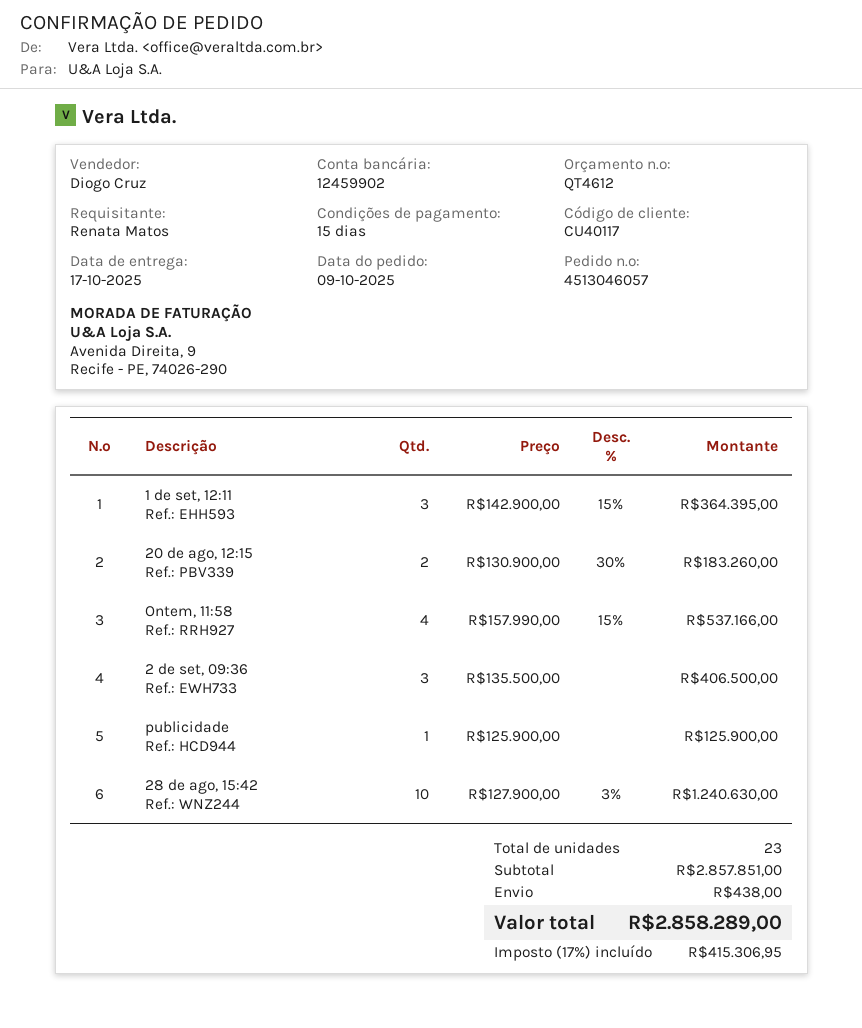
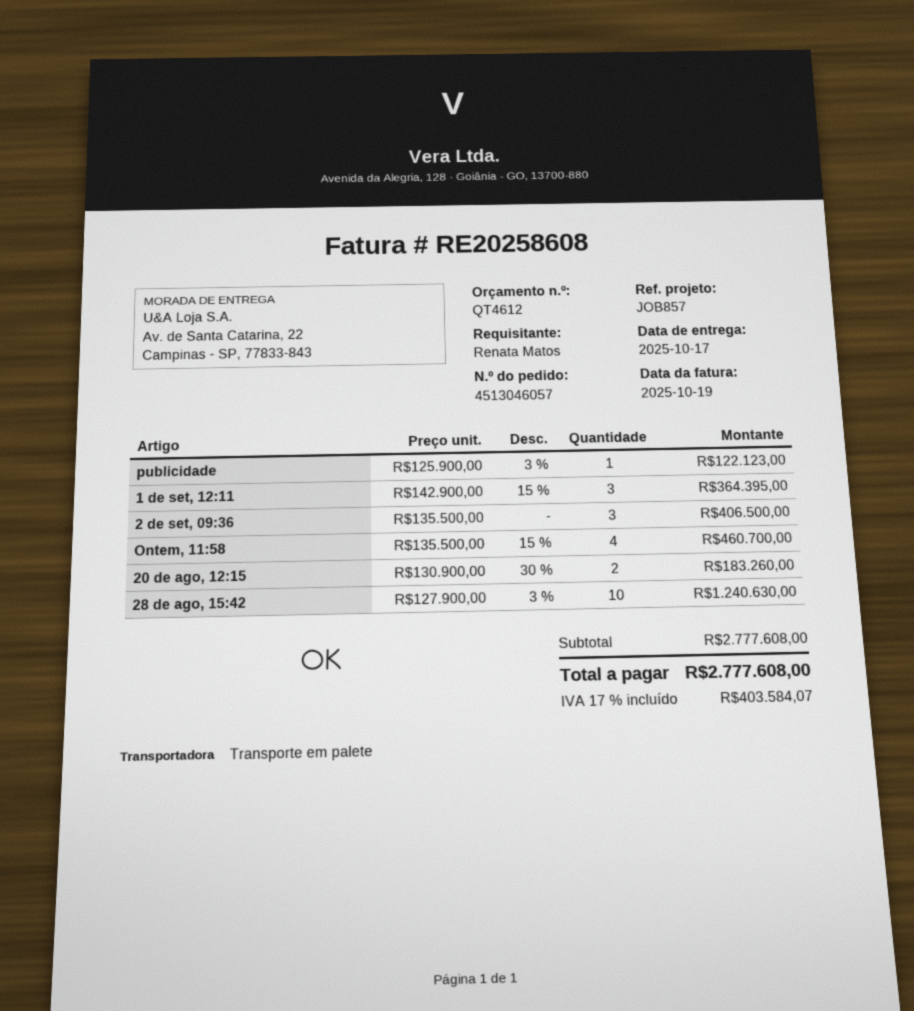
Ontem, 11:58: 4 x 157990.00 - 15% = 537166.00 -> 4 x 135500.00 - 15% = 460700.00
publicidade: 1 x 125900.00 = 125900.00 -> 1 x 125900.00 - 3% = 122123.00
subtotal: 2857851.00 -> 2777608.00
shipping: 438.00 -> none
tax: 17% = 415306.95 -> 17% = 403584.07
total: 2858289.00 -> 2777608.00

